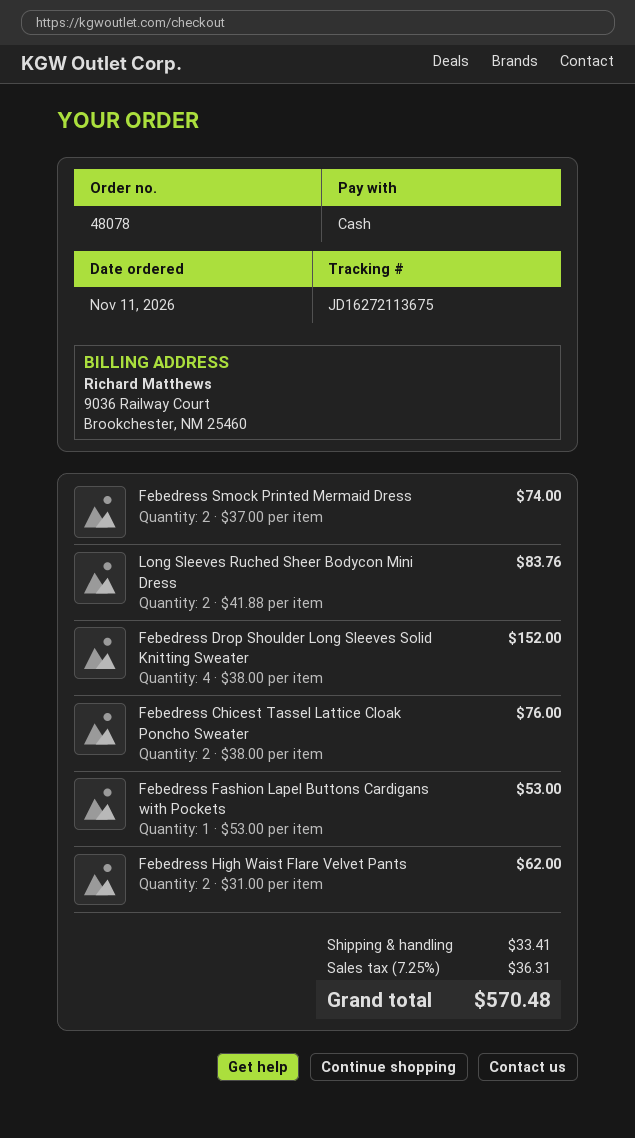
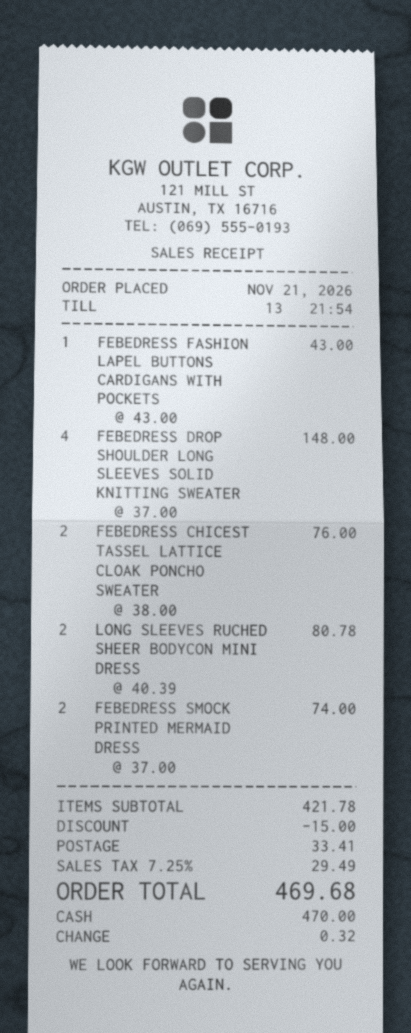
order date: 2026-11-11 -> 2026-11-21
Long Sleeves Ruched Sheer Bodycon Mini Dress: 2 x 41.88 = 83.76 -> 2 x 40.39 = 80.78
Febedress Drop Shoulder Long Sleeves Solid Knitting Sweater: 4 x 38.00 = 152.00 -> 4 x 37.00 = 148.00
Febedress Fashion Lapel Buttons Cardigans with Pockets: 1 x 53.00 = 53.00 -> 1 x 43.00 = 43.00
Febedress High Waist Flare Velvet Pants: 2 x 31.00 = 62.00 -> none
discount: none -> 15.00
tax: 7.25% = 36.31 -> 7.25% = 29.49
total: 570.48 -> 469.68

